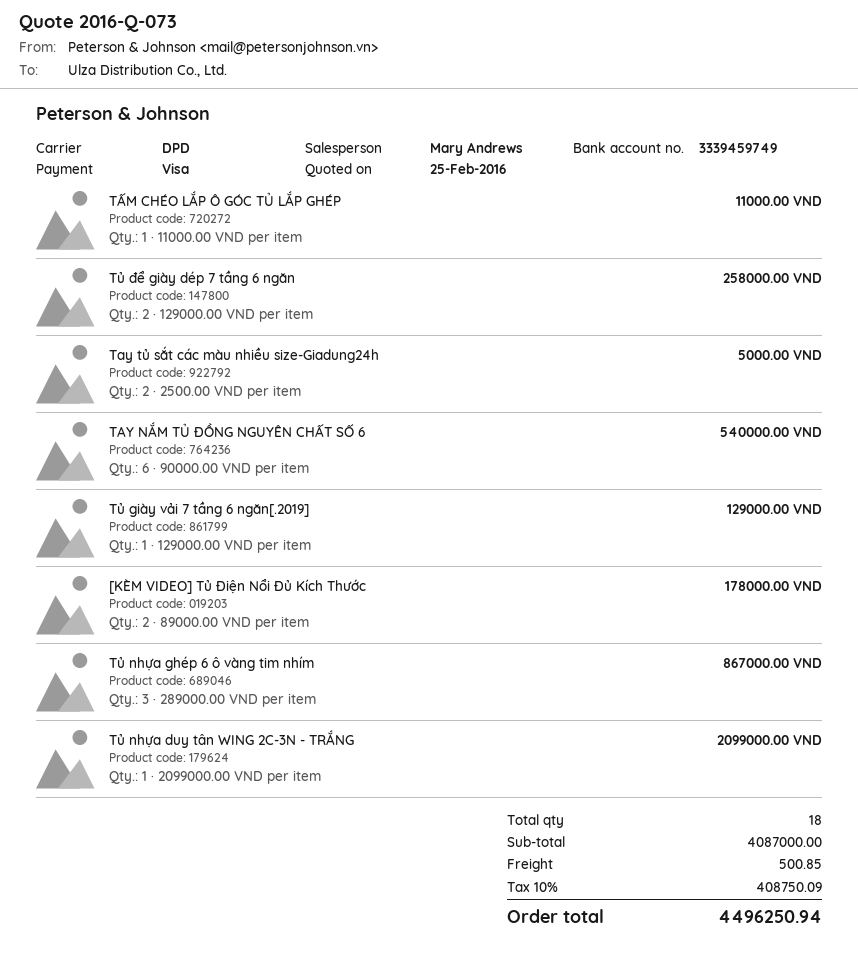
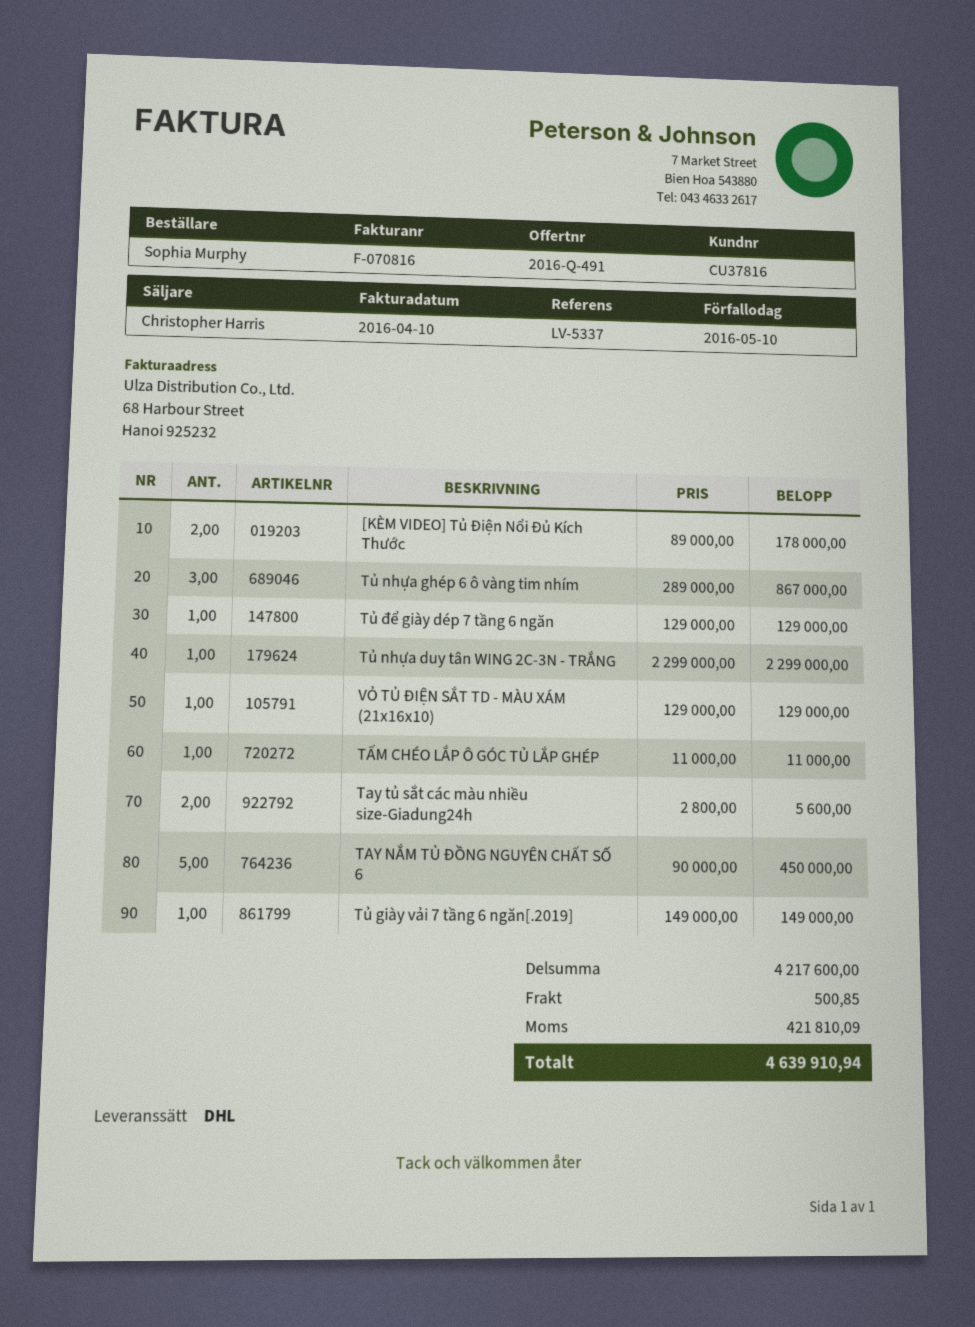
quote number: 2016-Q-073 -> 2016-Q-491
sales rep: Mary Andrews -> Christopher Harris
shipping method: DPD -> DHL
Tủ để giày dép 7 tầng 6 ngăn: 2 x 129000.00 = 258000.00 -> 1 x 129000.00 = 129000.00
Tay tủ sắt các màu nhiều size-Giadung24h: 2 x 2500.00 = 5000.00 -> 2 x 2800.00 = 5600.00
TAY NẮM TỦ ĐỒNG NGUYÊN CHẤT SỐ 6: 6 x 90000.00 = 540000.00 -> 5 x 90000.00 = 450000.00
Tủ giày vải 7 tầng 6 ngăn[.2019]: 1 x 129000.00 = 129000.00 -> 1 x 149000.00 = 149000.00
Tủ nhựa duy tân WING 2C-3N - TRẮNG: 1 x 2099000.00 = 2099000.00 -> 1 x 2299000.00 = 2299000.00
VỎ TỦ ĐIỆN SẮT TD - MÀU XÁM (21x16x10): none -> 1 x 129000.00 = 129000.00
subtotal: 4087000.00 -> 4217600.00
tax: 408750.09 -> 421810.09
total: 4496250.94 -> 4639910.94

